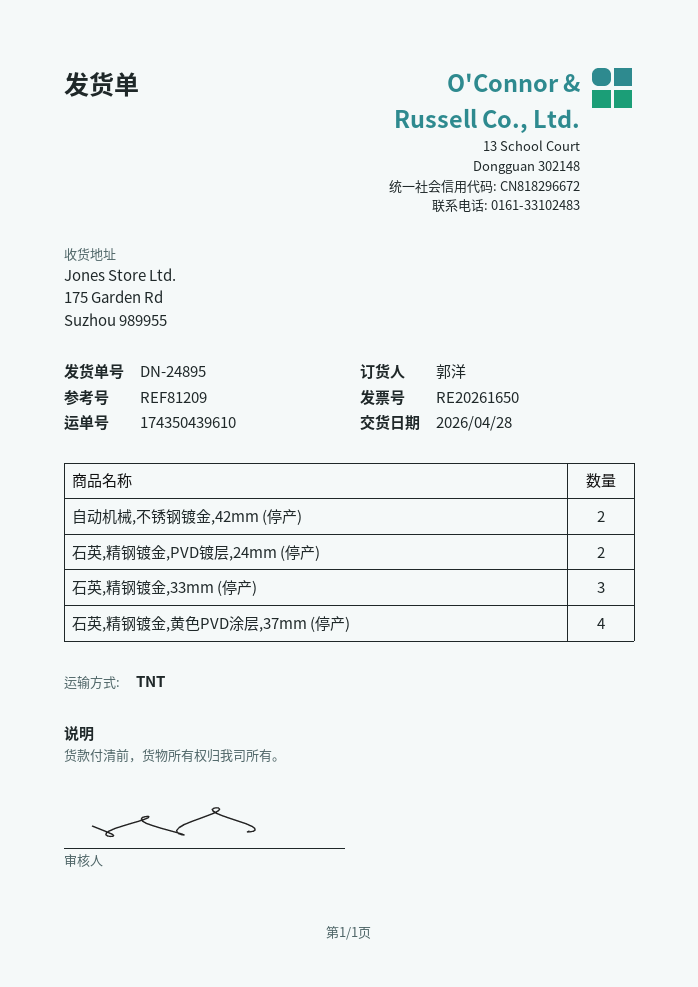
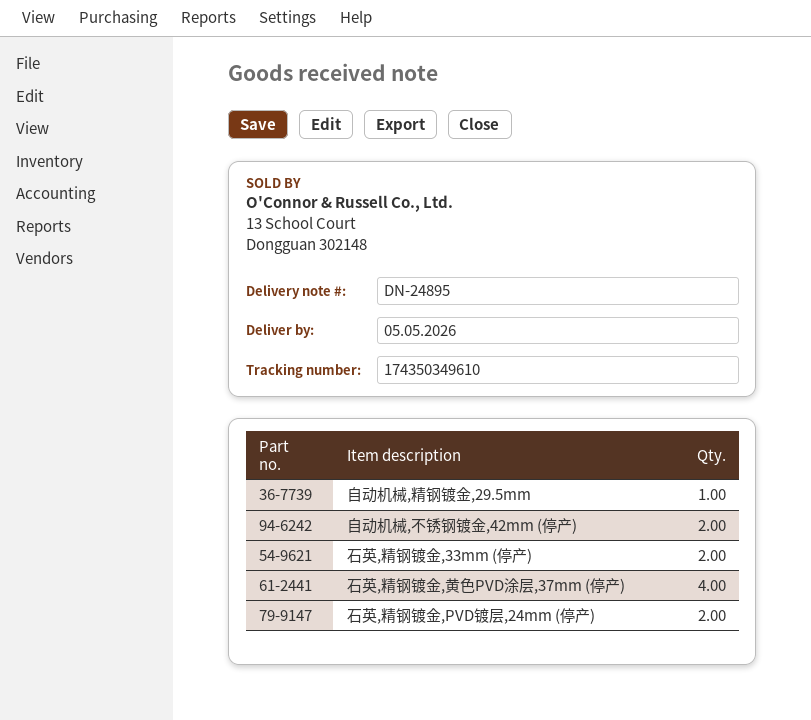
delivery date: 2026-04-28 -> 2026-05-05
tracking number: 174350439610 -> 174350349610
石英,精钢镀金,33mm (停产): 3 -> 2
自动机械,精钢镀金,29.5mm: none -> 1

